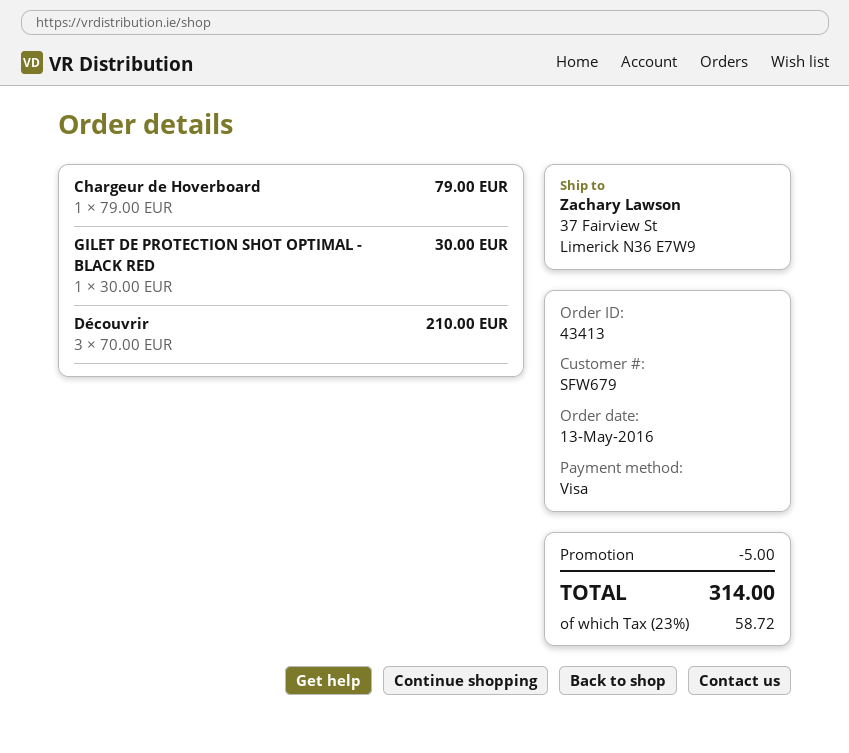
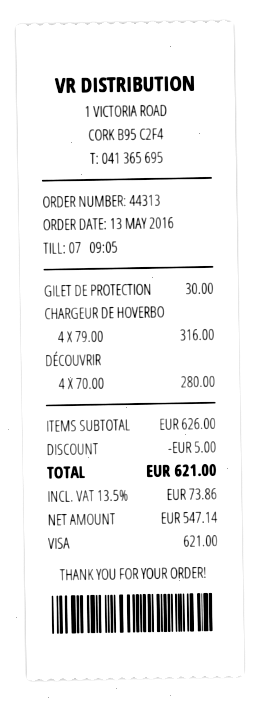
order number: 43413 -> 44313
Chargeur de Hoverboard: 1 x 79.00 = 79.00 -> 4 x 79.00 = 316.00
Découvrir: 3 x 70.00 = 210.00 -> 4 x 70.00 = 280.00
tax: 23% = 58.72 -> 13.5% = 73.86
total: 314.00 -> 621.00

